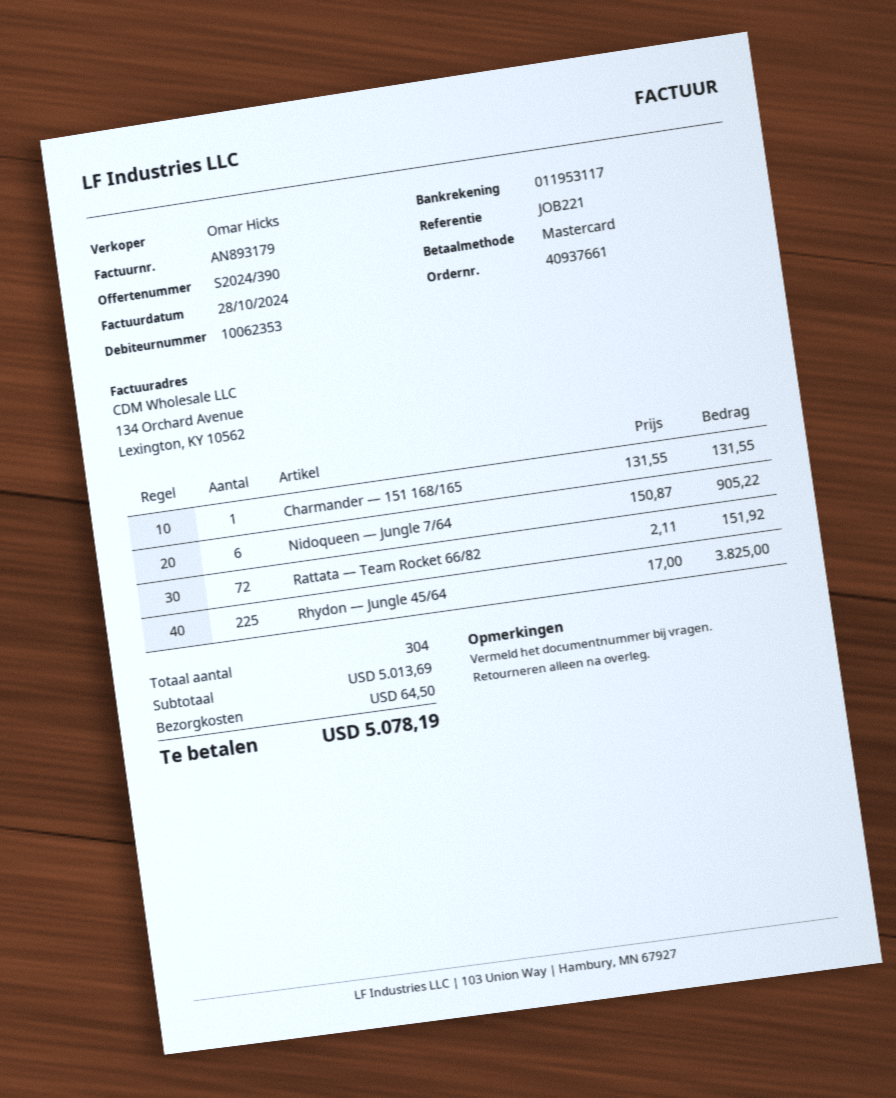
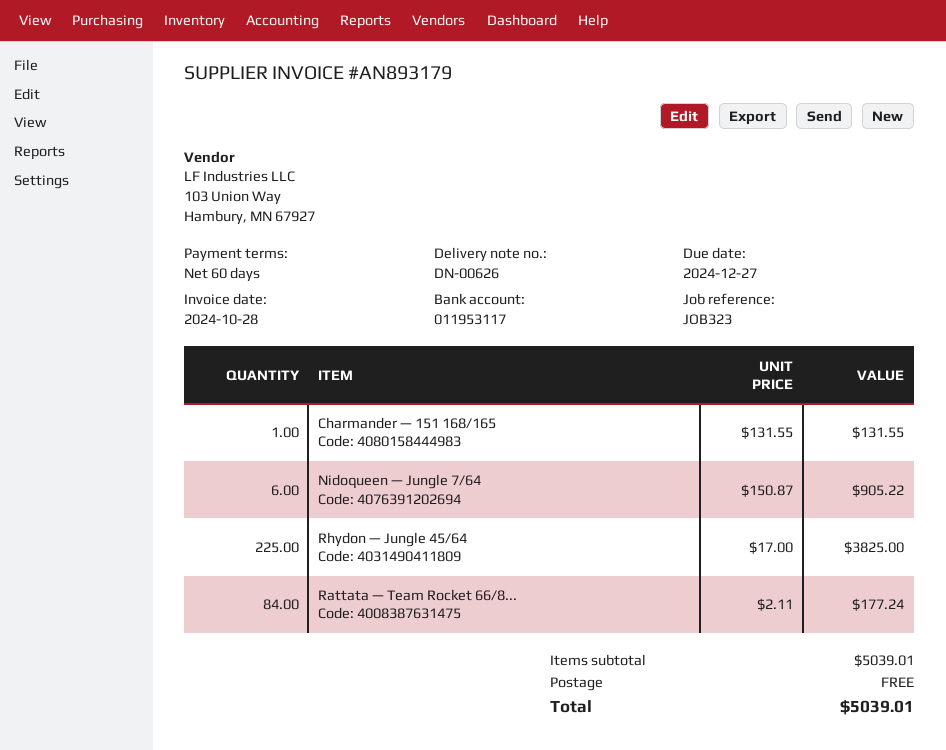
reference: JOB221 -> JOB323
Rattata — Team Rocket 66/82: 72 x 2.11 = 151.92 -> 84 x 2.11 = 177.24
subtotal: 5013.69 -> 5039.01
shipping: 64.50 -> 0.00
total: 5078.19 -> 5039.01

